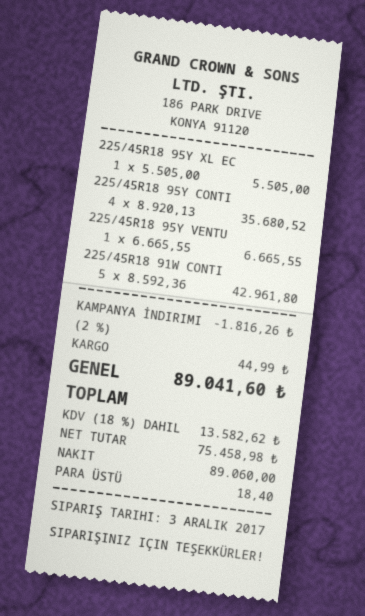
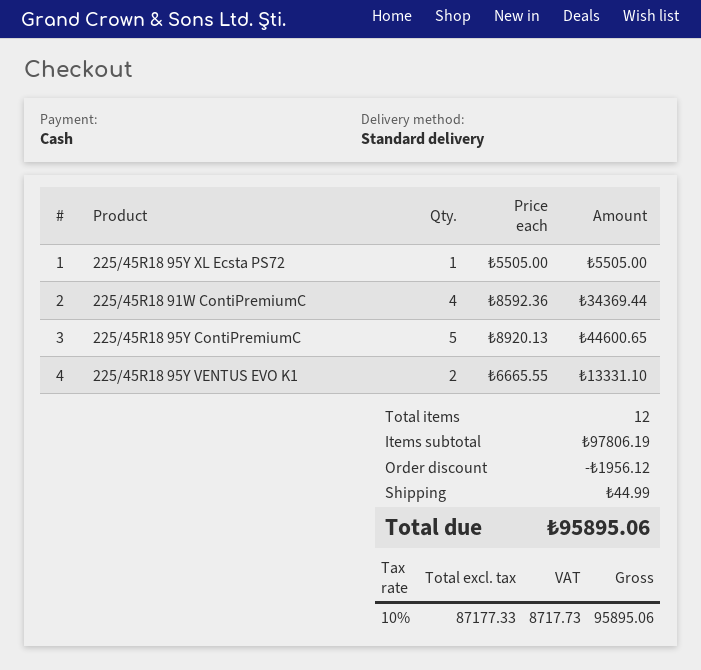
225/45R18 95Y CONTI: 4 x 8920.13 = 35680.52 -> 5 x 8920.13 = 44600.65
225/45R18 95Y VENTU: 1 x 6665.55 = 6665.55 -> 2 x 6665.55 = 13331.10
225/45R18 91W CONTI: 5 x 8592.36 = 42961.80 -> 4 x 8592.36 = 34369.44
discount: 1816.26 -> 1956.12
net: 75458.98 -> 87177.33
tax: 18% = 13582.62 -> 10% = 8717.73
total: 89041.60 -> 95895.06

